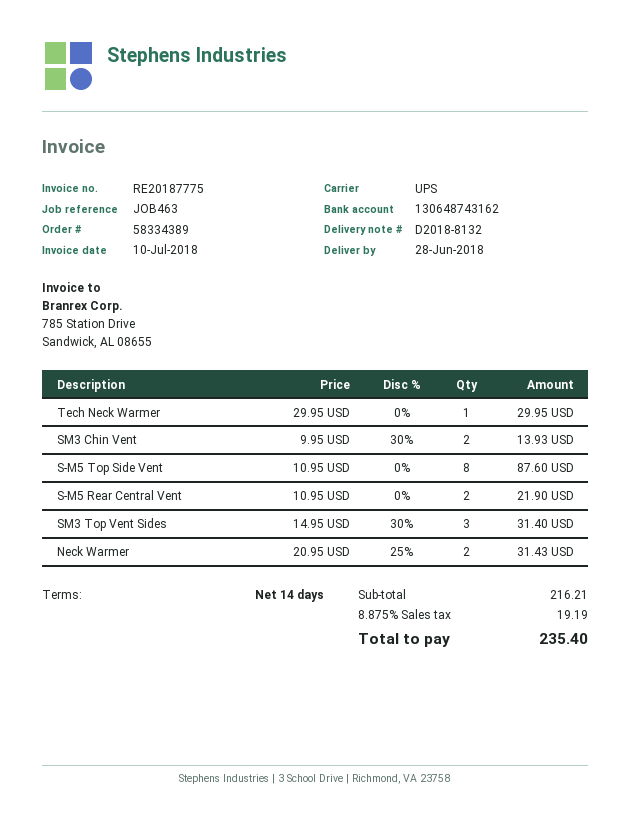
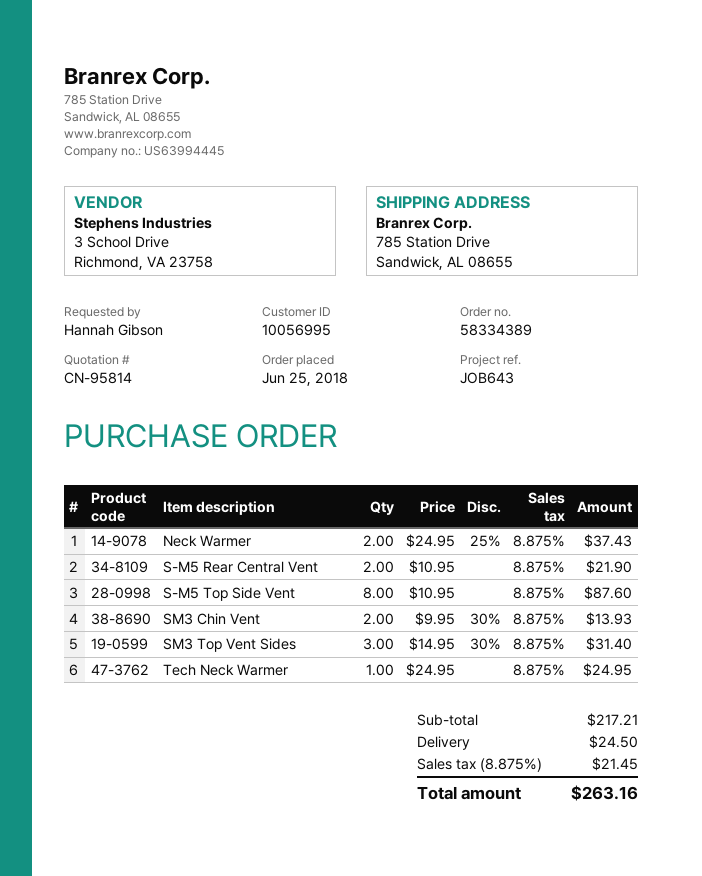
reference: JOB463 -> JOB643
Tech Neck Warmer: 1 x 29.95 = 29.95 -> 1 x 24.95 = 24.95
Neck Warmer: 2 x 20.95 - 25% = 31.43 -> 2 x 24.95 - 25% = 37.43
subtotal: 216.21 -> 217.21
shipping: none -> 24.50
tax: 8.875% = 19.19 -> 8.875% = 21.45
total: 235.40 -> 263.16

